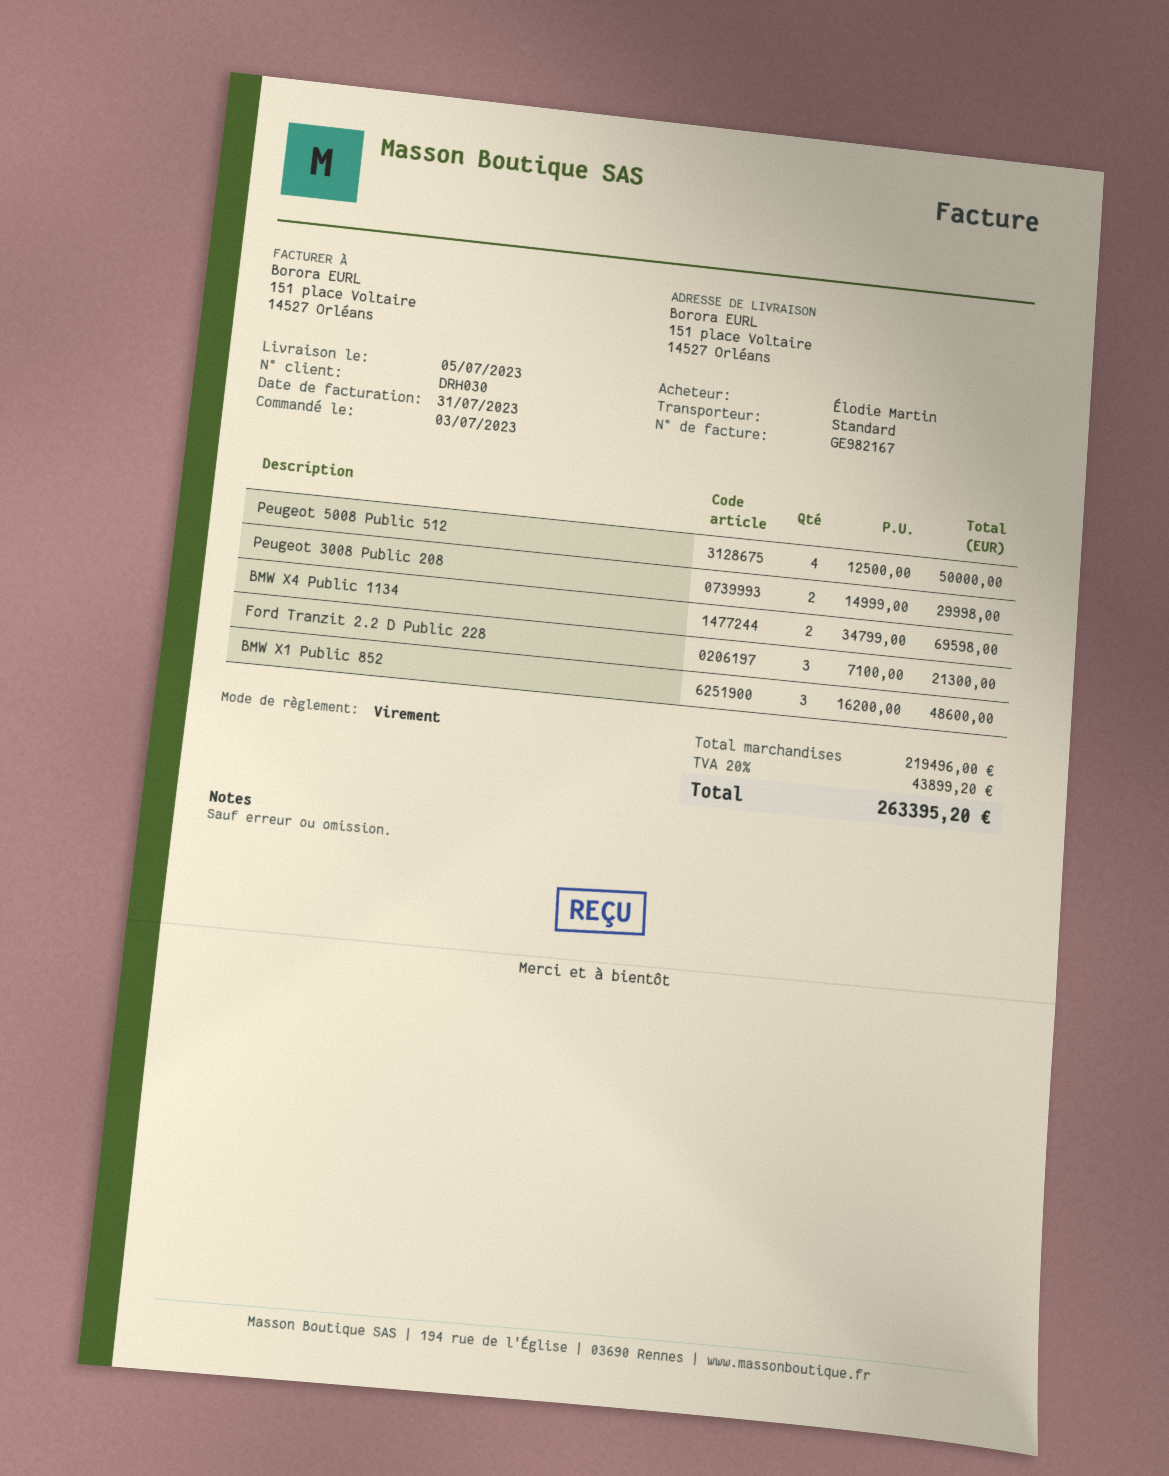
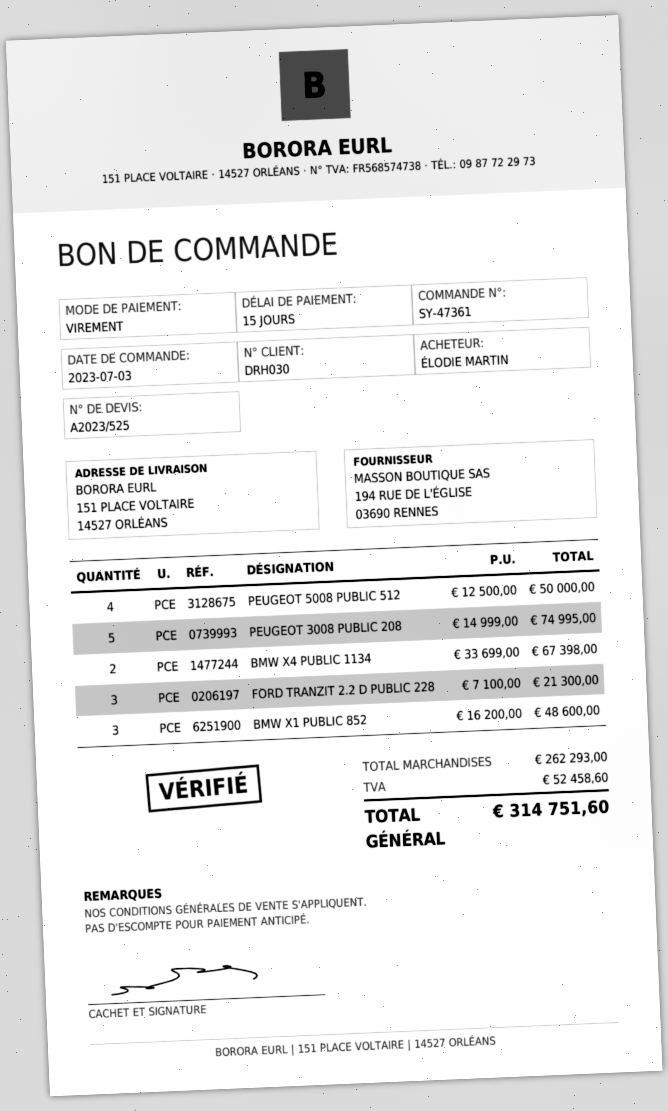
Peugeot 3008 Public 208: 2 x 14999.00 = 29998.00 -> 5 x 14999.00 = 74995.00
BMW X4 Public 1134: 2 x 34799.00 = 69598.00 -> 2 x 33699.00 = 67398.00
subtotal: 219496.00 -> 262293.00
tax: 43899.20 -> 52458.60
total: 263395.20 -> 314751.60

